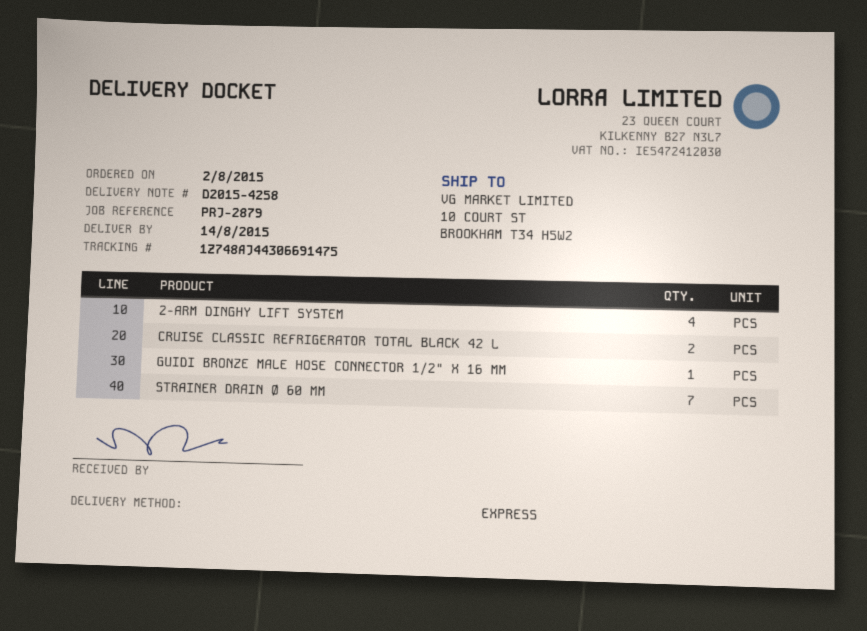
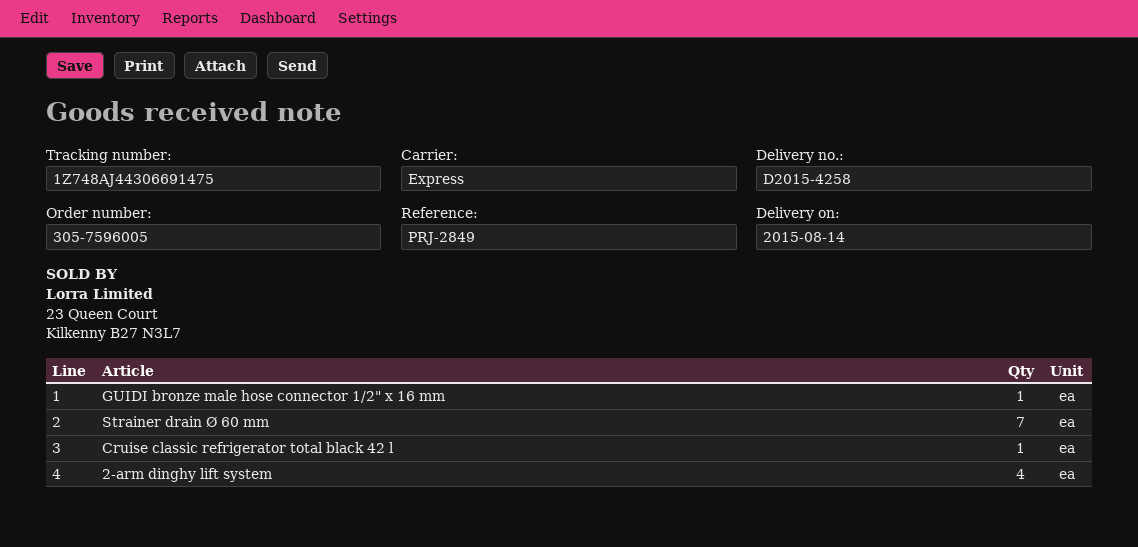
reference: PRJ-2879 -> PRJ-2849
CRUISE CLASSIC REFRIGERATOR TOTAL BLACK 42 L: 2 -> 1

